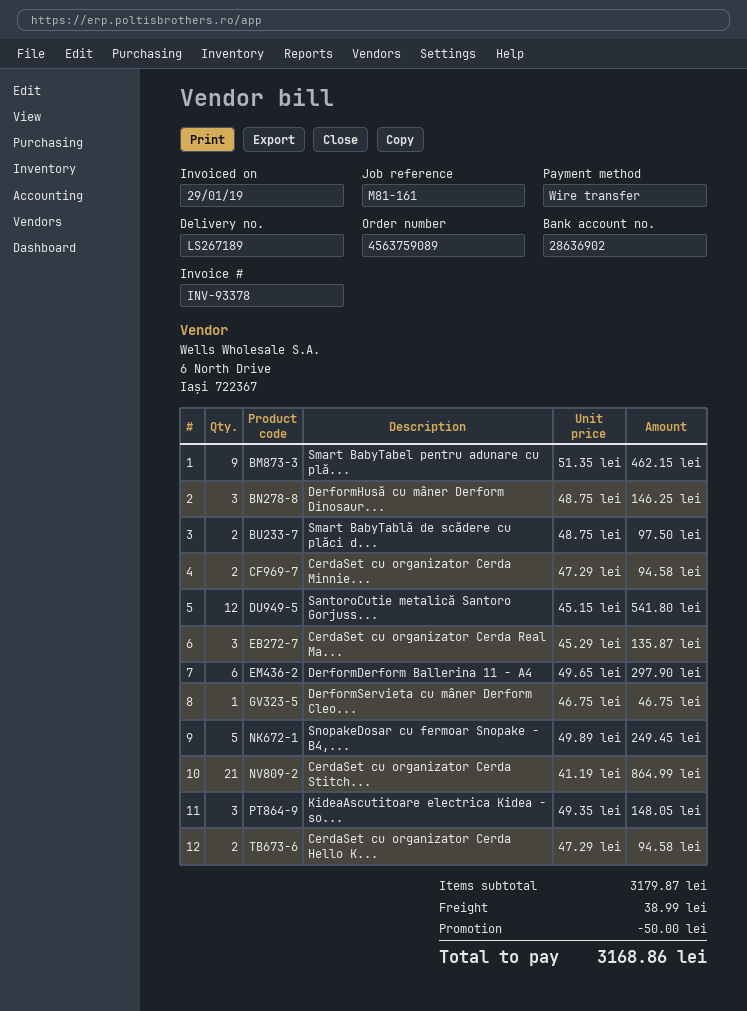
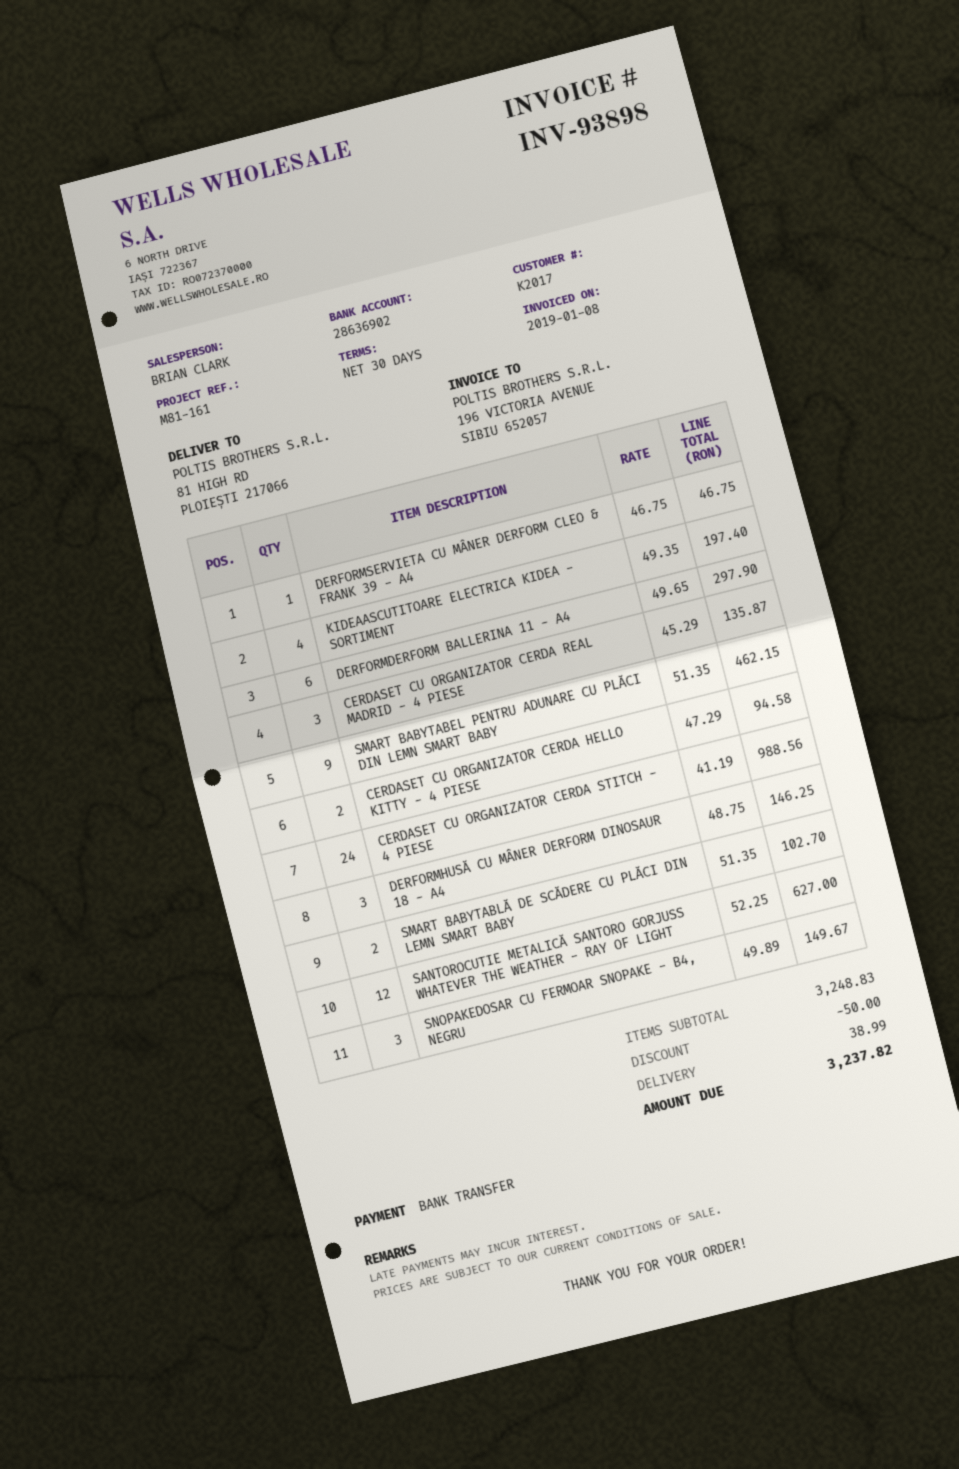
invoice number: INV-93378 -> INV-93898
invoice date: 2019-01-29 -> 2019-01-08
Smart BabyTablă de scădere cu plăci d...: 2 x 48.75 = 97.50 -> 2 x 51.35 = 102.70
CerdaSet cu organizator Cerda Minnie...: 2 x 47.29 = 94.58 -> none
SantoroCutie metalică Santoro Gorjuss...: 12 x 45.15 = 541.80 -> 12 x 52.25 = 627.00
SnopakeDosar cu fermoar Snopake - B4,...: 5 x 49.89 = 249.45 -> 3 x 49.89 = 149.67
CerdaSet cu organizator Cerda Stitch...: 21 x 41.19 = 864.99 -> 24 x 41.19 = 988.56
KideaAscutitoare electrica Kidea - so...: 3 x 49.35 = 148.05 -> 4 x 49.35 = 197.40
subtotal: 3179.87 -> 3248.83
total: 3168.86 -> 3237.82

